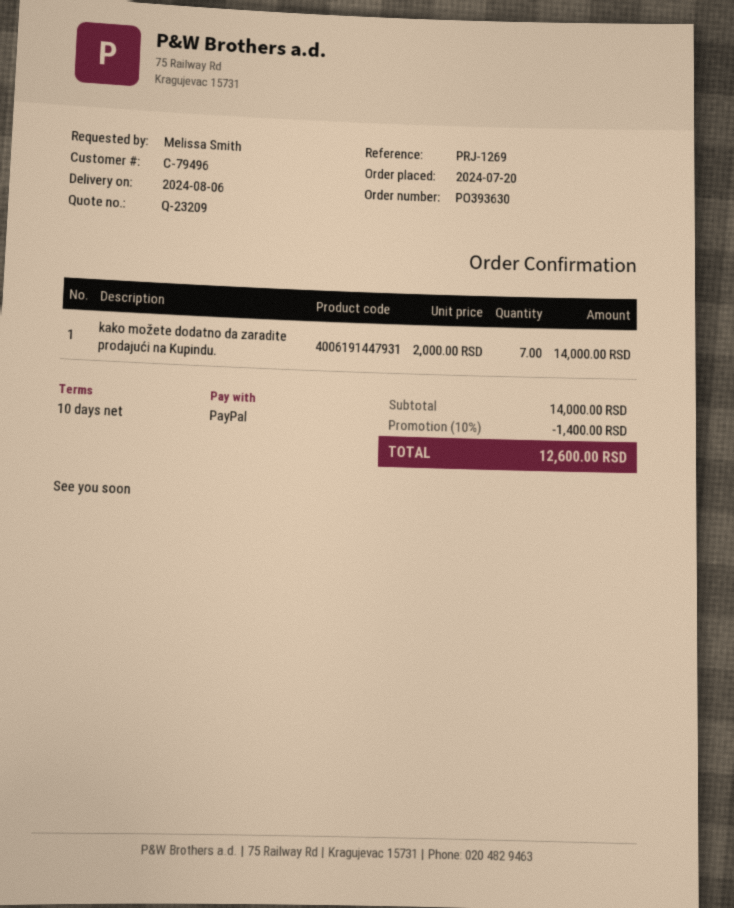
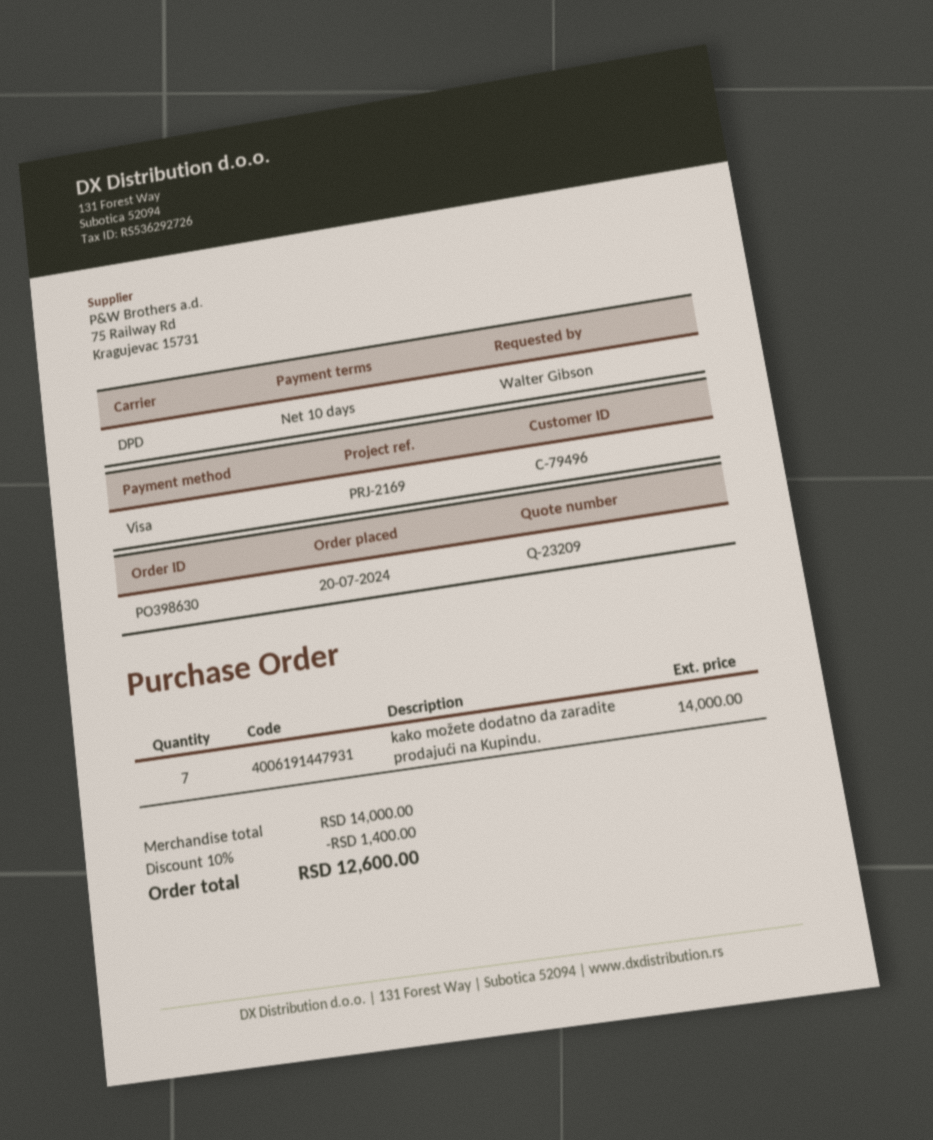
order number: PO393630 -> PO398630
reference: PRJ-1269 -> PRJ-2169
ordered by: Melissa Smith -> Walter Gibson
payment method: PayPal -> Visa

